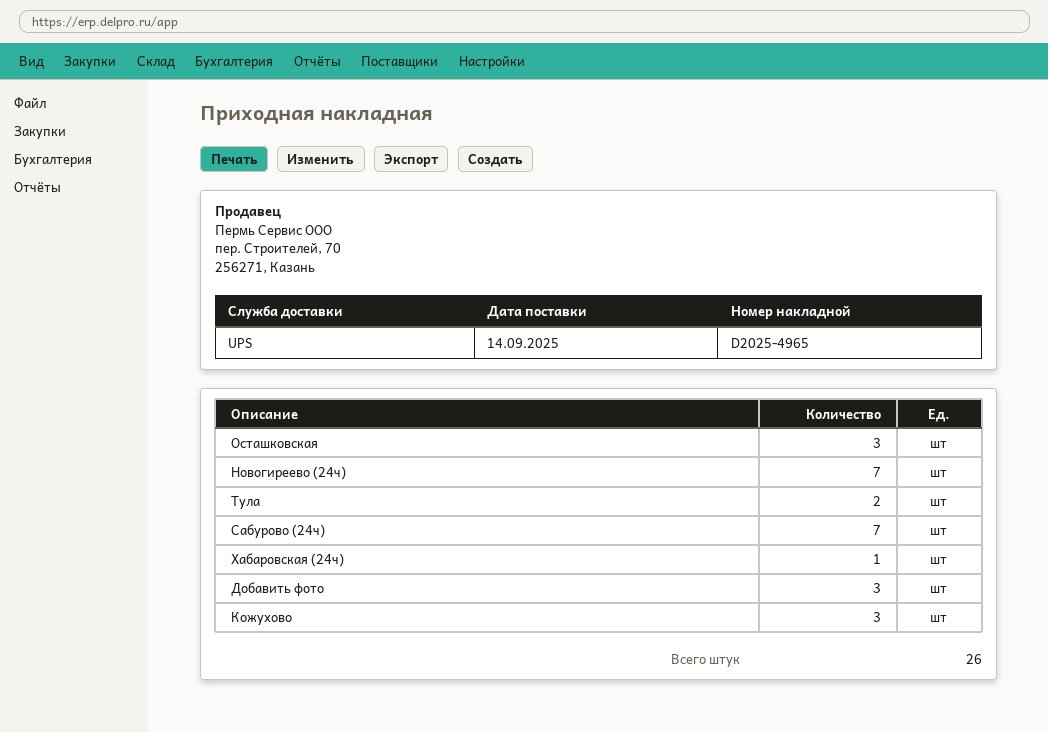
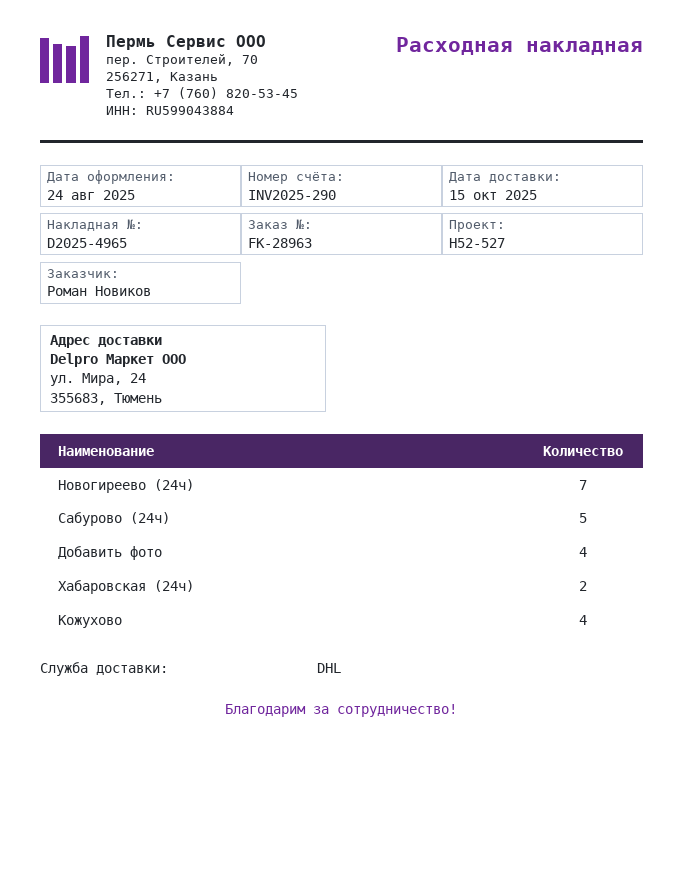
delivery date: 2025-09-14 -> 2025-10-15
shipping method: UPS -> DHL
Осташковская: 3 -> none
Тула: 2 -> none
Сабурово (24ч): 7 -> 5
Хабаровская (24ч): 1 -> 2
Добавить фото: 3 -> 4
Кожухово: 3 -> 4

